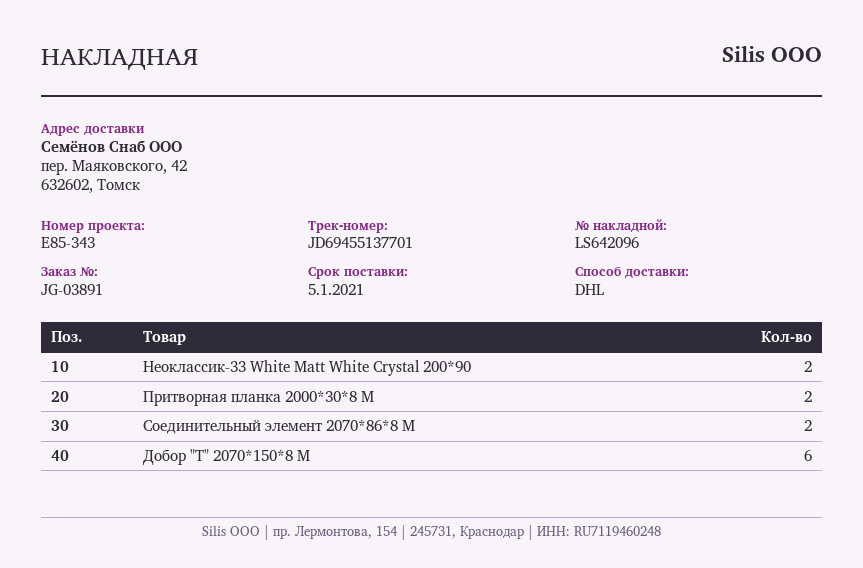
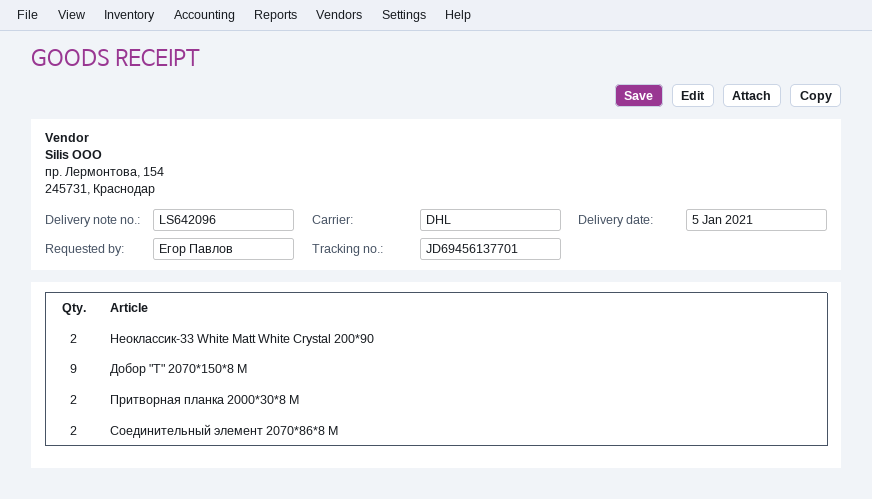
tracking number: JD69455137701 -> JD69456137701
Добор "Т" 2070*150*8 М: 6 -> 9

